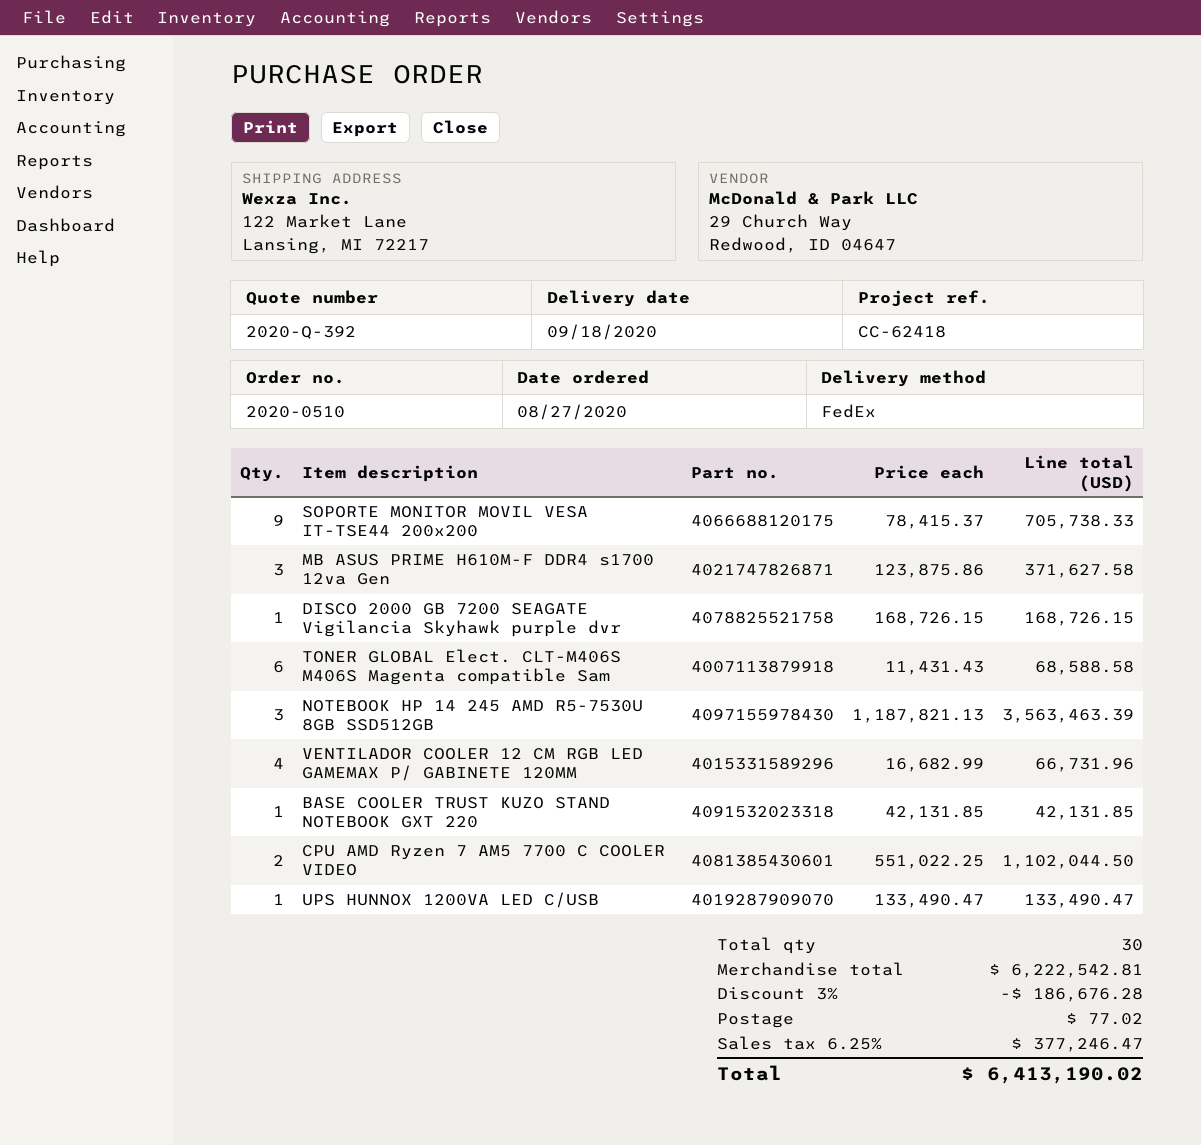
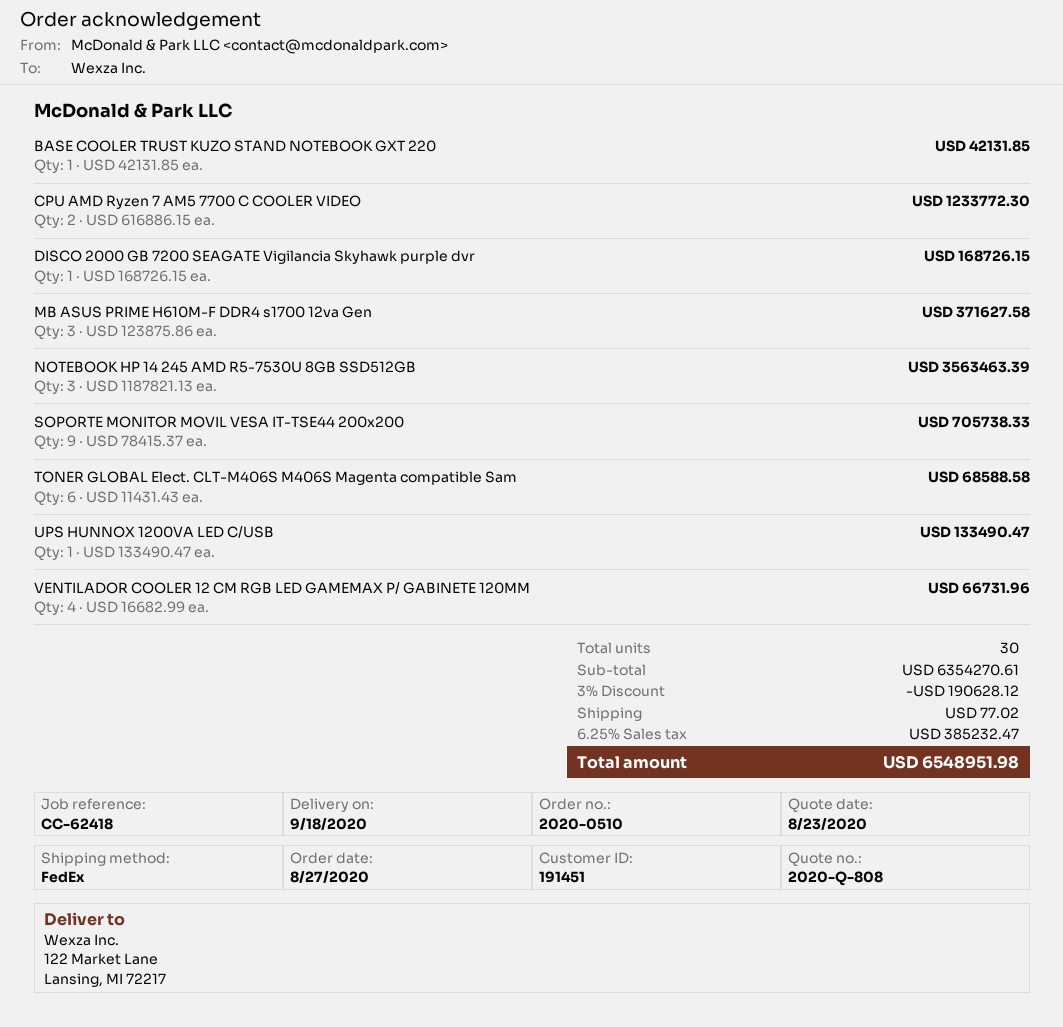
quote number: 2020-Q-392 -> 2020-Q-808
CPU AMD Ryzen 7 AM5 7700 C COOLER VIDEO: 2 x 551022.25 = 1102044.50 -> 2 x 616886.15 = 1233772.30
subtotal: 6222542.81 -> 6354270.61
discount: 3% = 186676.28 -> 3% = 190628.12
tax: 6.25% = 377246.47 -> 6.25% = 385232.47
total: 6413190.02 -> 6548951.98

